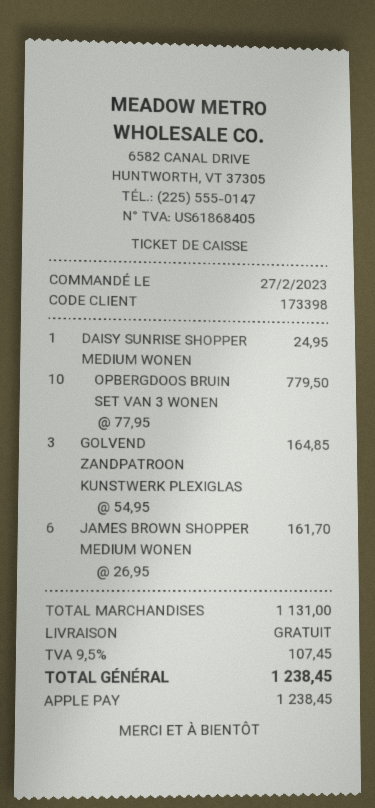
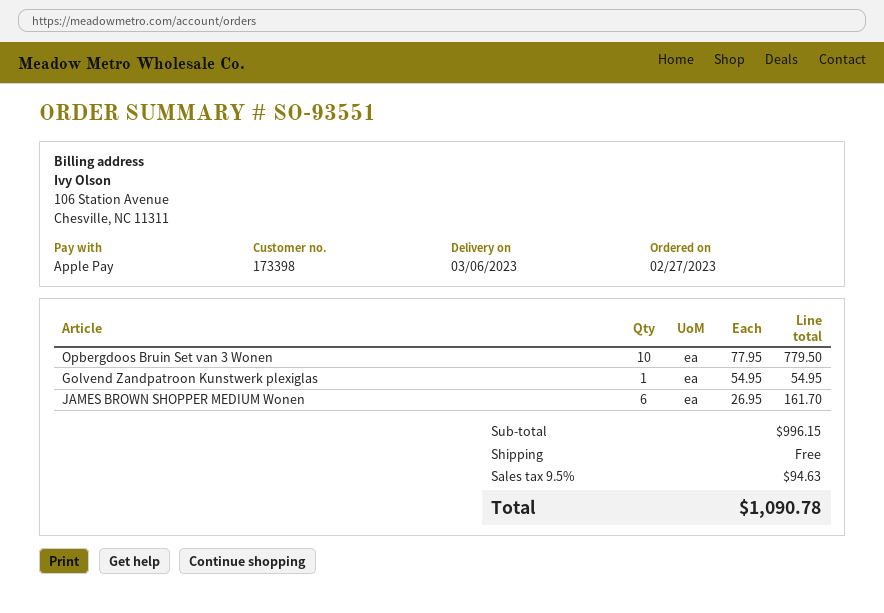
DAISY SUNRISE SHOPPER MEDIUM WONEN: 1 x 24.95 = 24.95 -> none
GOLVEND ZANDPATROON KUNSTWERK PLEXIGLAS: 3 x 54.95 = 164.85 -> 1 x 54.95 = 54.95
subtotal: 1131.00 -> 996.15
tax: 9.5% = 107.45 -> 9.5% = 94.63
total: 1238.45 -> 1090.78

